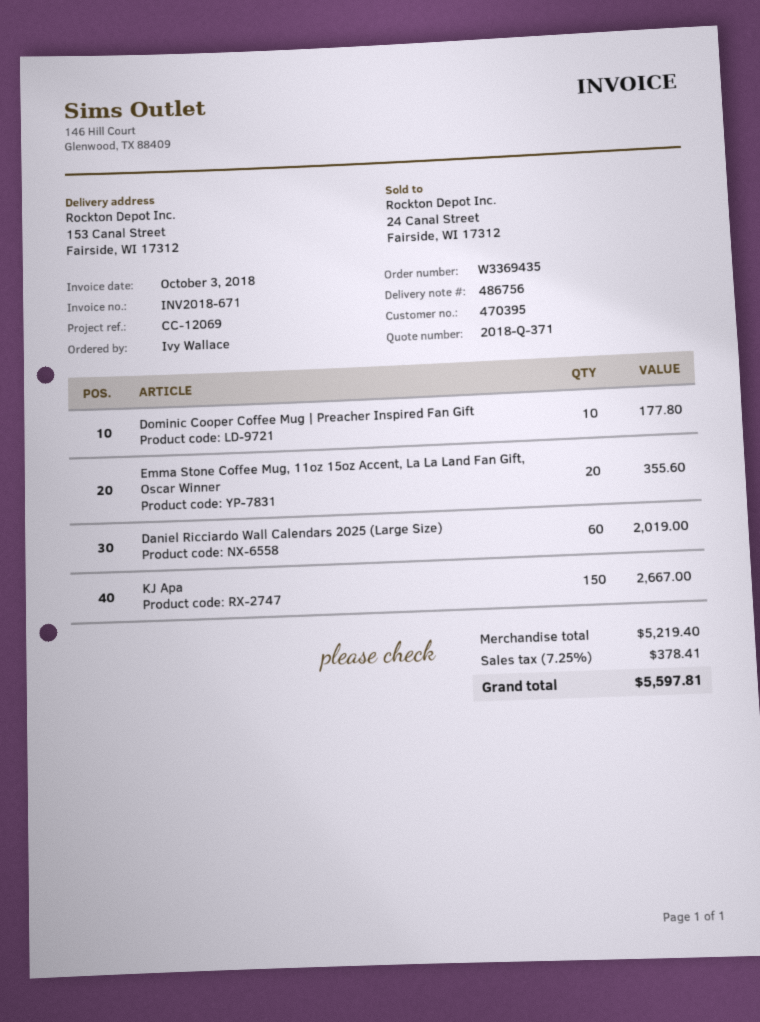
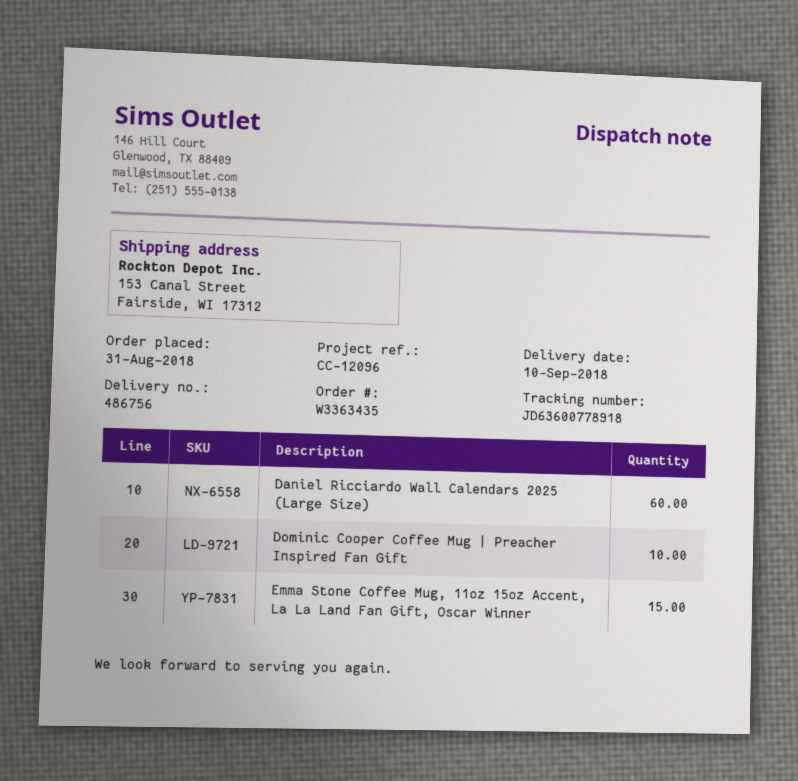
order number: W3369435 -> W3363435
reference: CC-12069 -> CC-12096
Emma Stone Coffee Mug, 11oz 15oz Accent, La La Land Fan Gift, Oscar Winner: 20 -> 15
KJ Apa: 150 -> none

